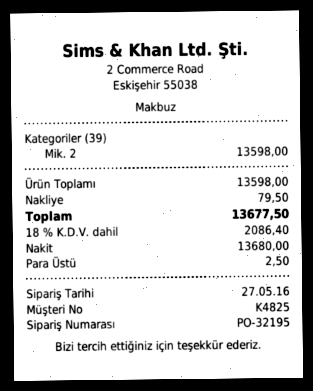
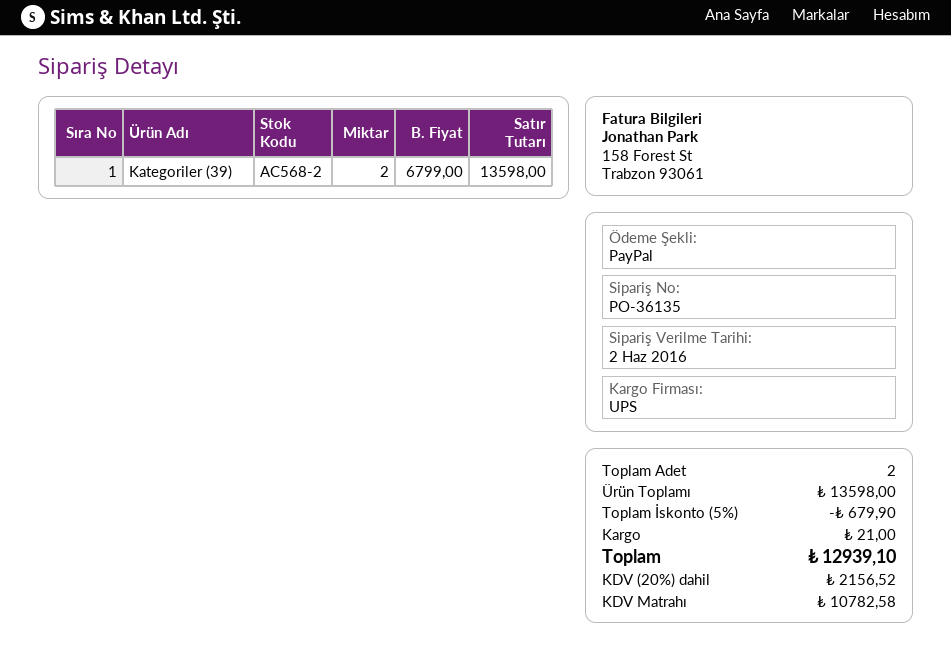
order number: PO-32195 -> PO-36135
order date: 2016-05-27 -> 2016-06-02
payment method: cash -> PayPal
discount: none -> 5% = 679.90
shipping: 79.50 -> 21.00
tax: 18% = 2086.40 -> 20% = 2156.52
total: 13677.50 -> 12939.10

